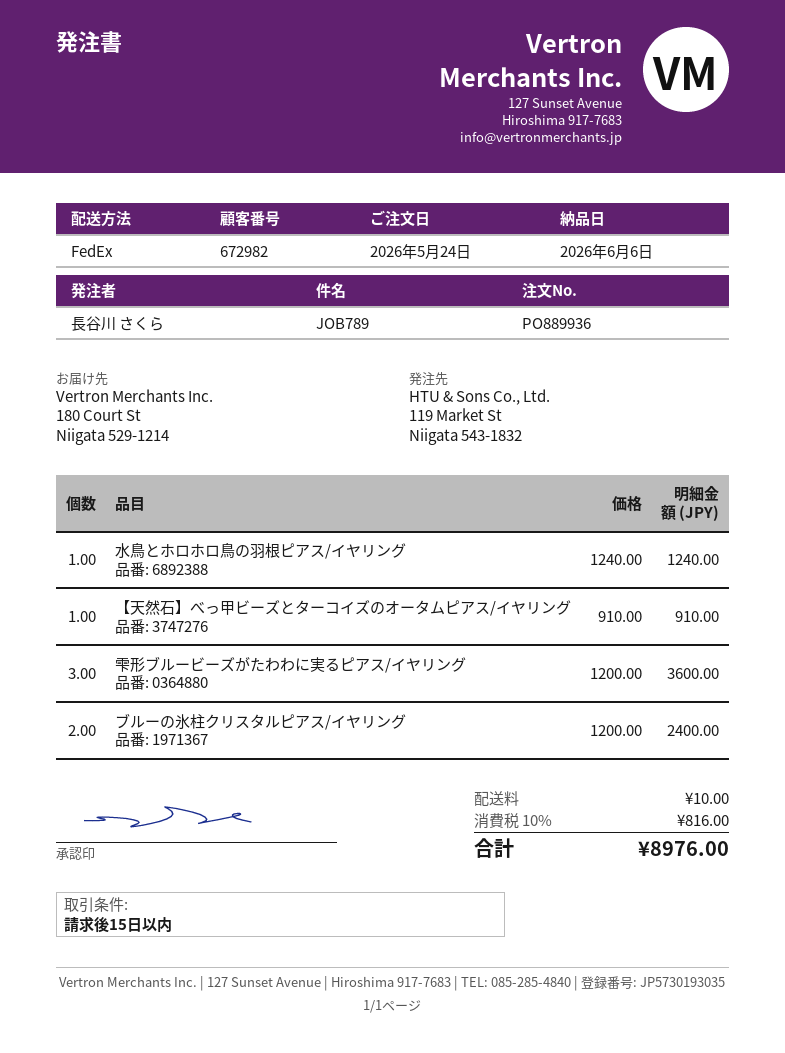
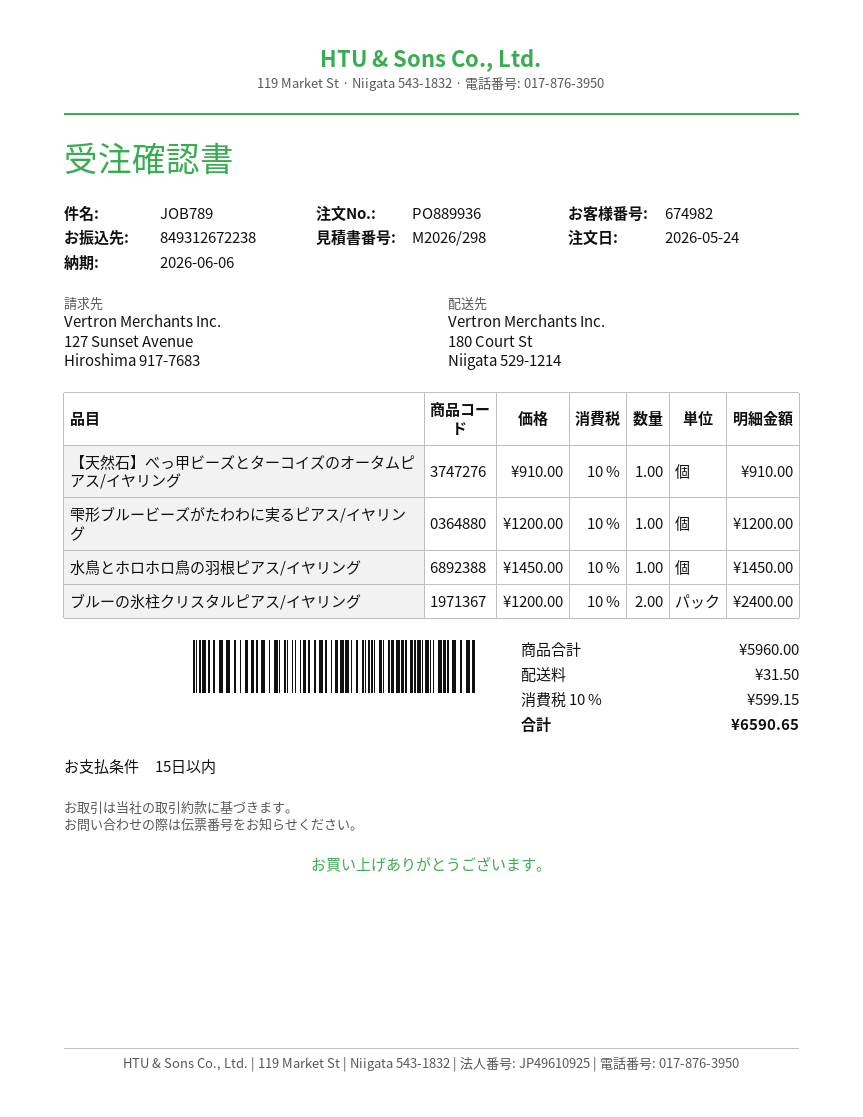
customer number: 672982 -> 674982
水鳥とホロホロ鳥の羽根ピアス/イヤリング: 1 x 1240.00 = 1240.00 -> 1 x 1450.00 = 1450.00
雫形ブルービーズがたわわに実るピアス/イヤリング: 3 x 1200.00 = 3600.00 -> 1 x 1200.00 = 1200.00
shipping: 10.00 -> 31.50
tax: 10% = 816.00 -> 10% = 599.15
total: 8976.00 -> 6590.65

